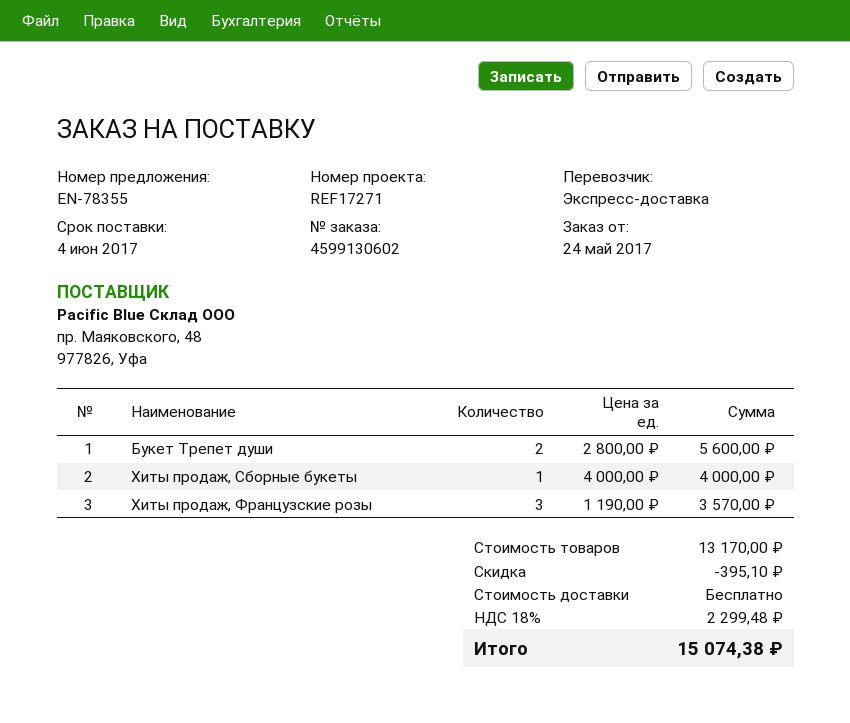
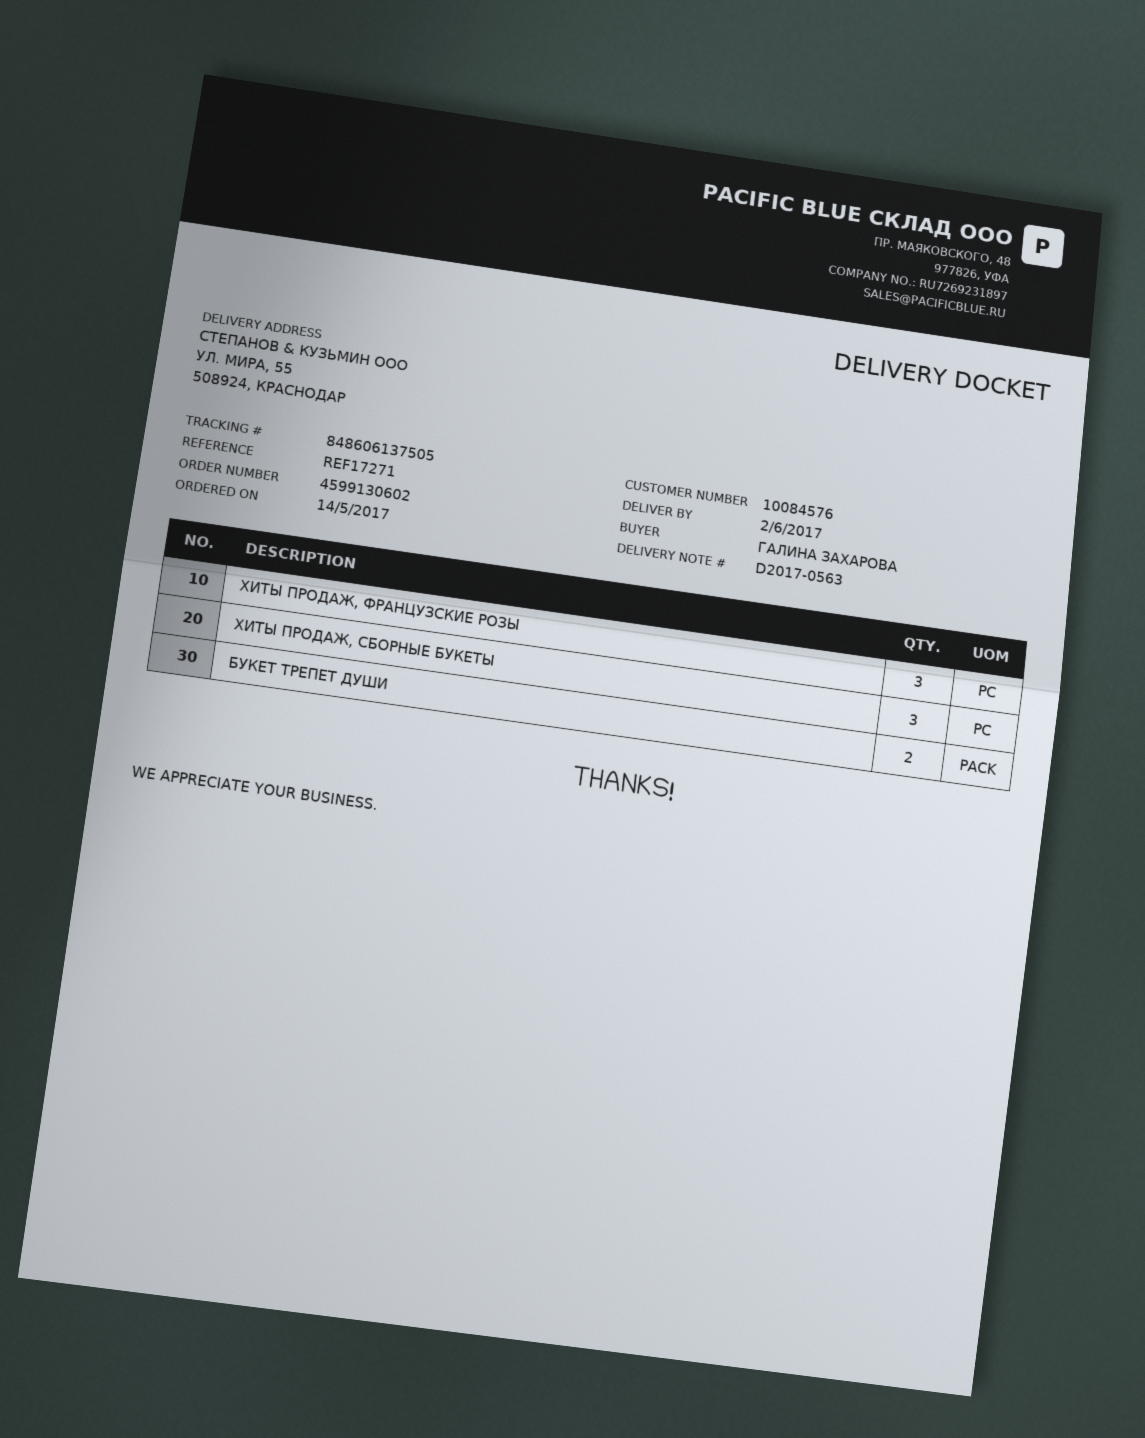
order date: 2017-05-24 -> 2017-05-14
delivery date: 2017-06-04 -> 2017-06-02
Хиты продаж, Сборные букеты: 1 -> 3

